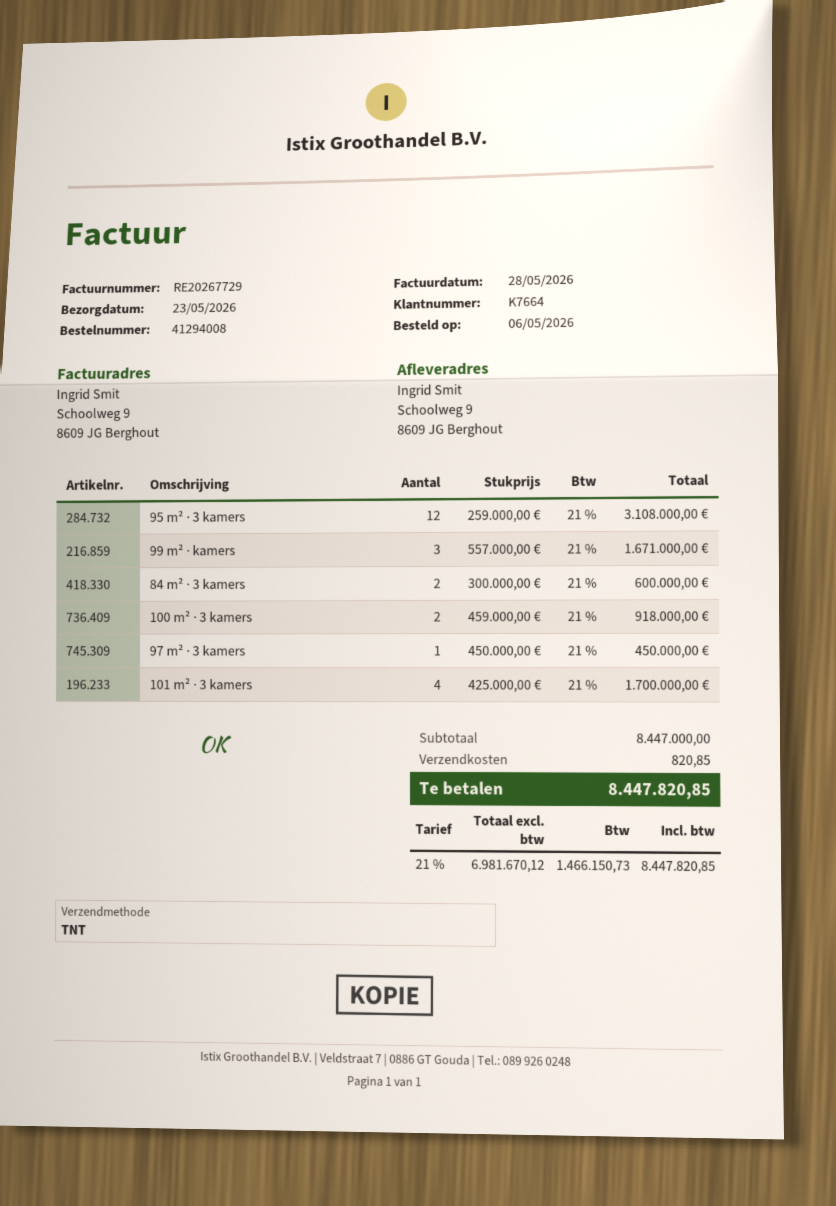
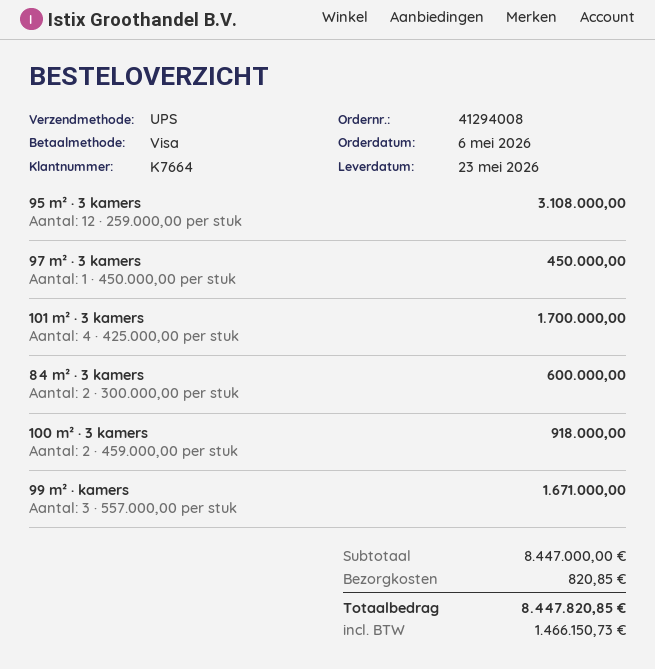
shipping method: TNT -> UPS

